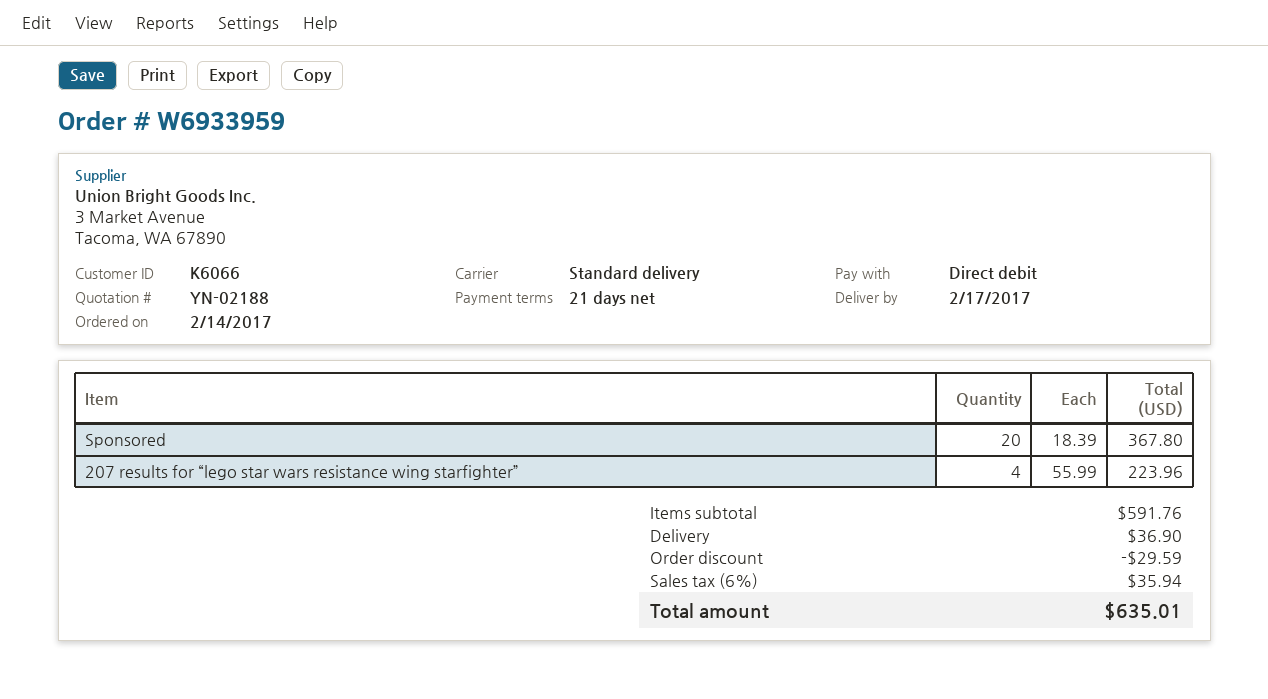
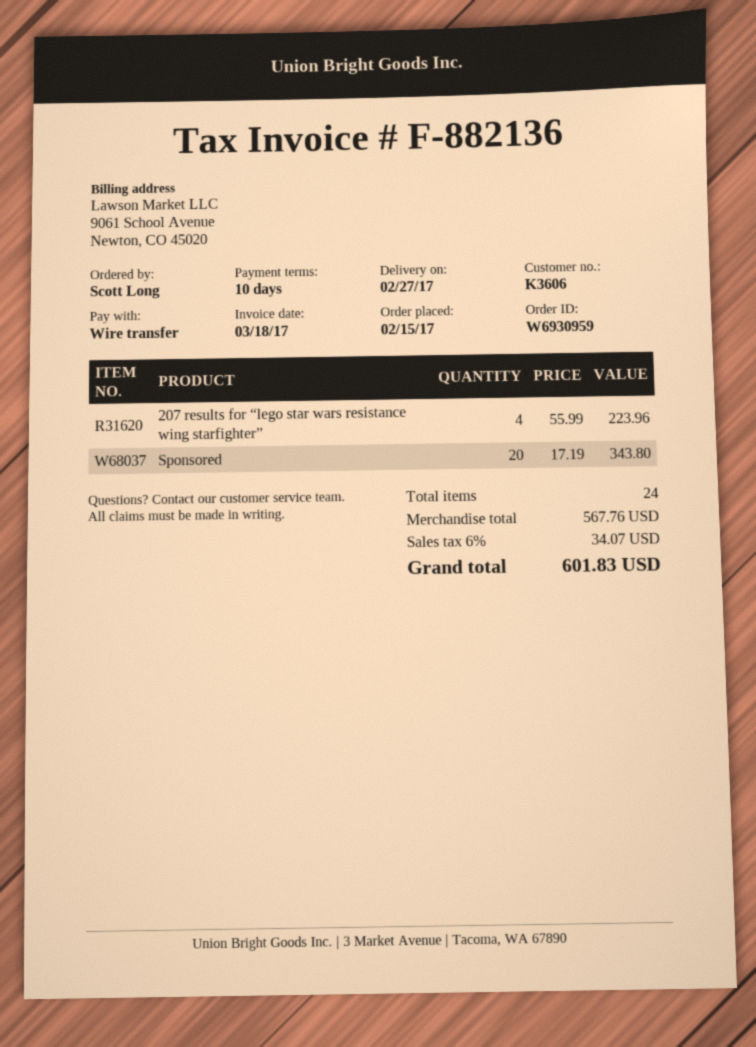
order number: W6933959 -> W6930959
order date: 2017-02-14 -> 2017-02-15
delivery date: 2017-02-17 -> 2017-02-27
payment terms: 21 days -> 10 days
customer number: K6066 -> K3606
payment method: direct debit -> bank transfer
Sponsored: 20 x 18.39 = 367.80 -> 20 x 17.19 = 343.80
subtotal: 591.76 -> 567.76
discount: 29.59 -> none
shipping: 36.90 -> none
tax: 6% = 35.94 -> 6% = 34.07
total: 635.01 -> 601.83

